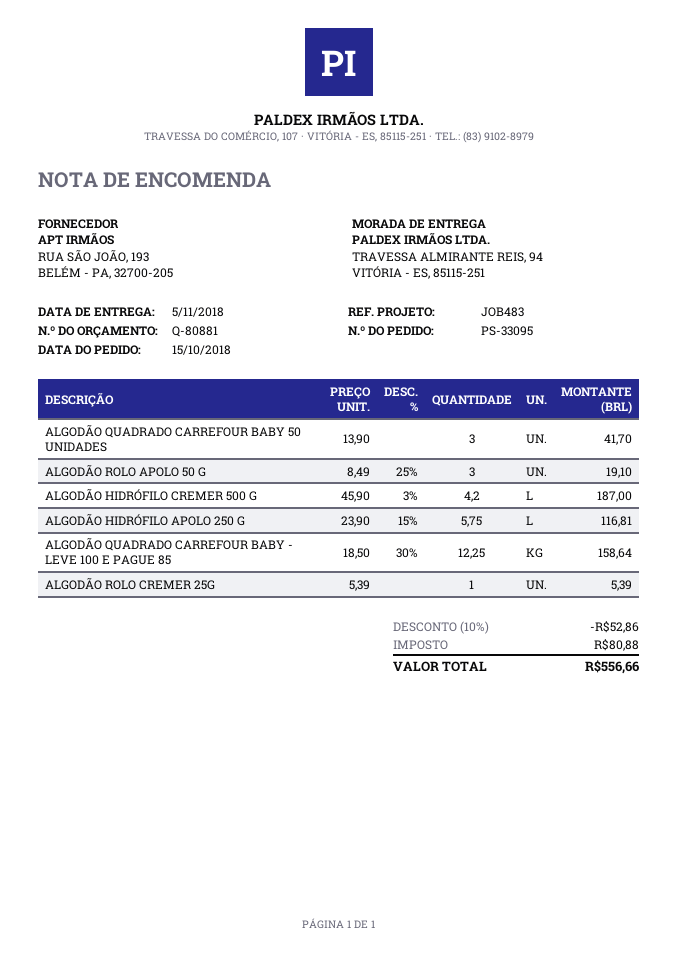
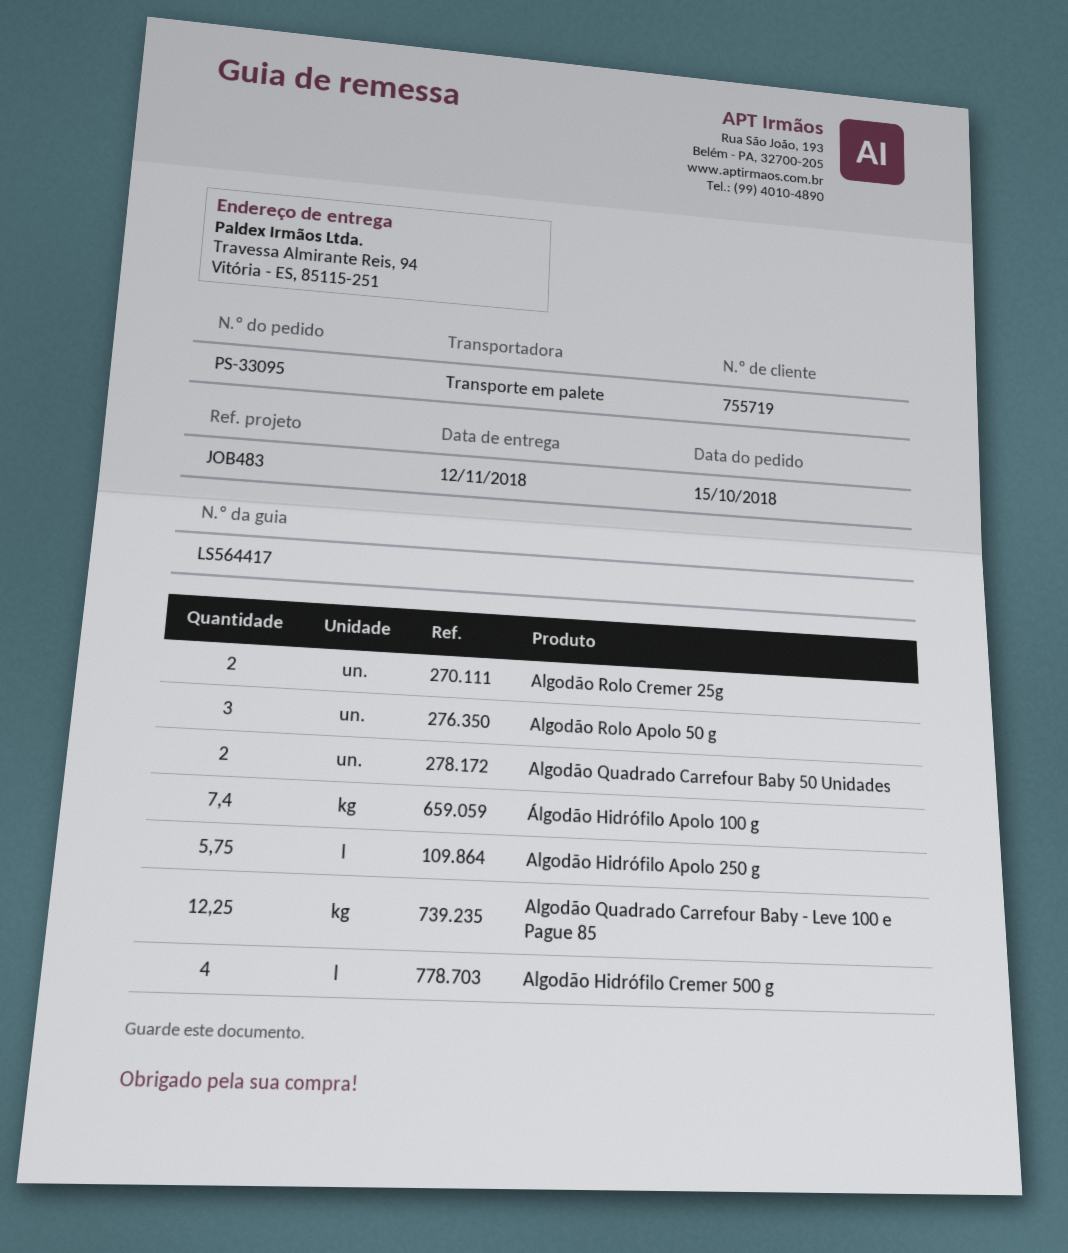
delivery date: 2018-11-05 -> 2018-11-12
ALGODÃO QUADRADO CARREFOUR BABY 50 UNIDADES: 3 -> 2
ALGODÃO HIDRÓFILO CREMER 500 G: 4.2 -> 4
ALGODÃO ROLO CREMER 25G: 1 -> 2
Álgodão Hidrófilo Apolo 100 g: none -> 7.4

